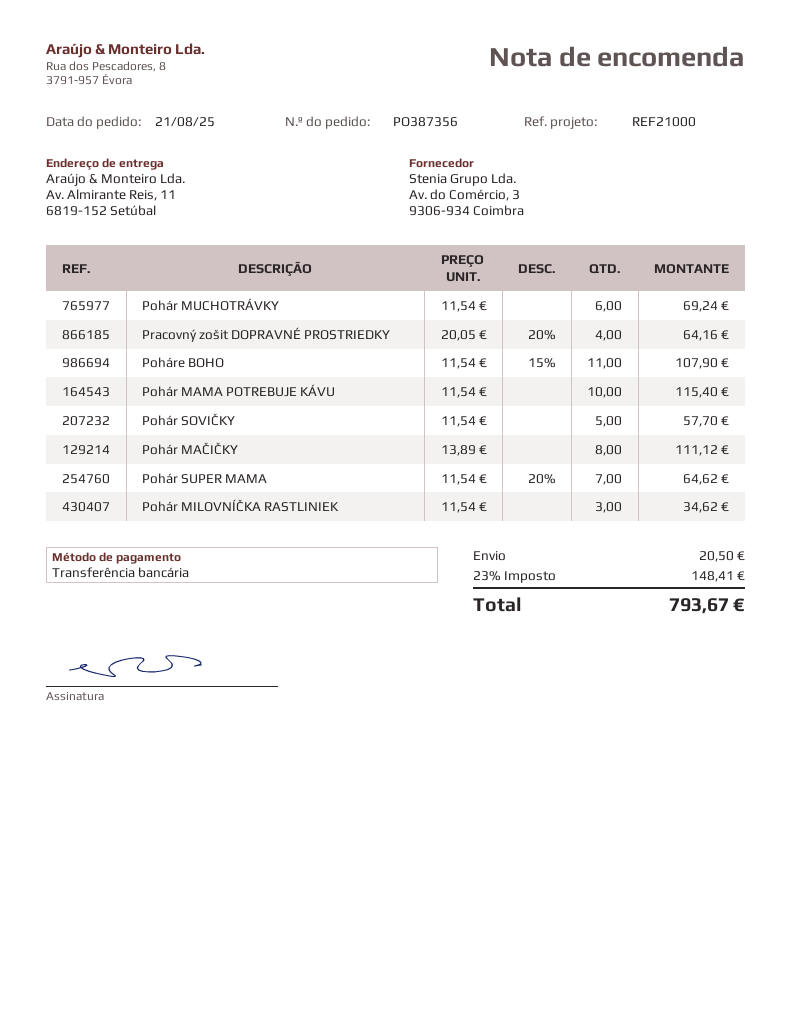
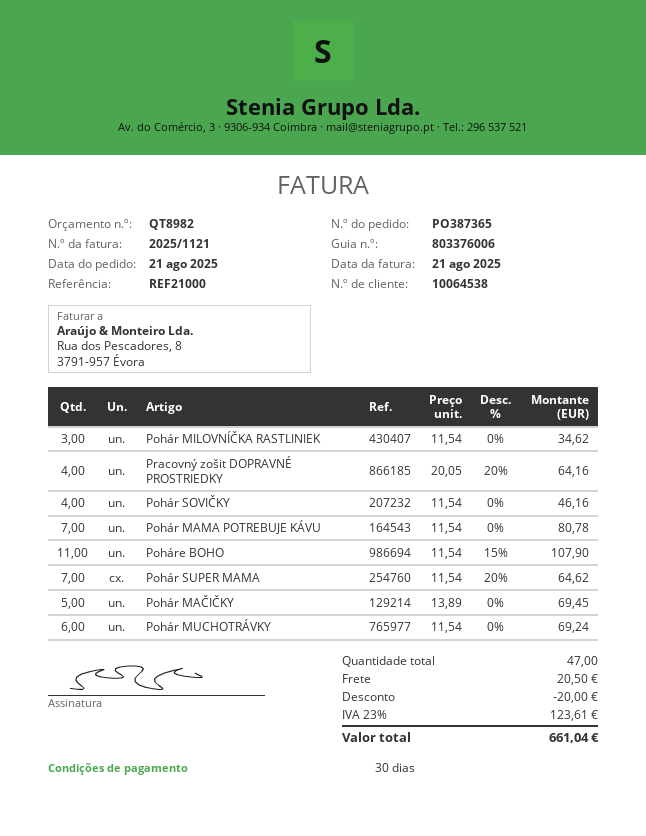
order number: PO387356 -> PO387365
Pohár MAMA POTREBUJE KÁVU: 10 x 11.54 = 115.40 -> 7 x 11.54 = 80.78
Pohár SOVIČKY: 5 x 11.54 = 57.70 -> 4 x 11.54 = 46.16
Pohár MAČIČKY: 8 x 13.89 = 111.12 -> 5 x 13.89 = 69.45
discount: none -> 20.00
tax: 23% = 148.41 -> 23% = 123.61
total: 793.67 -> 661.04

